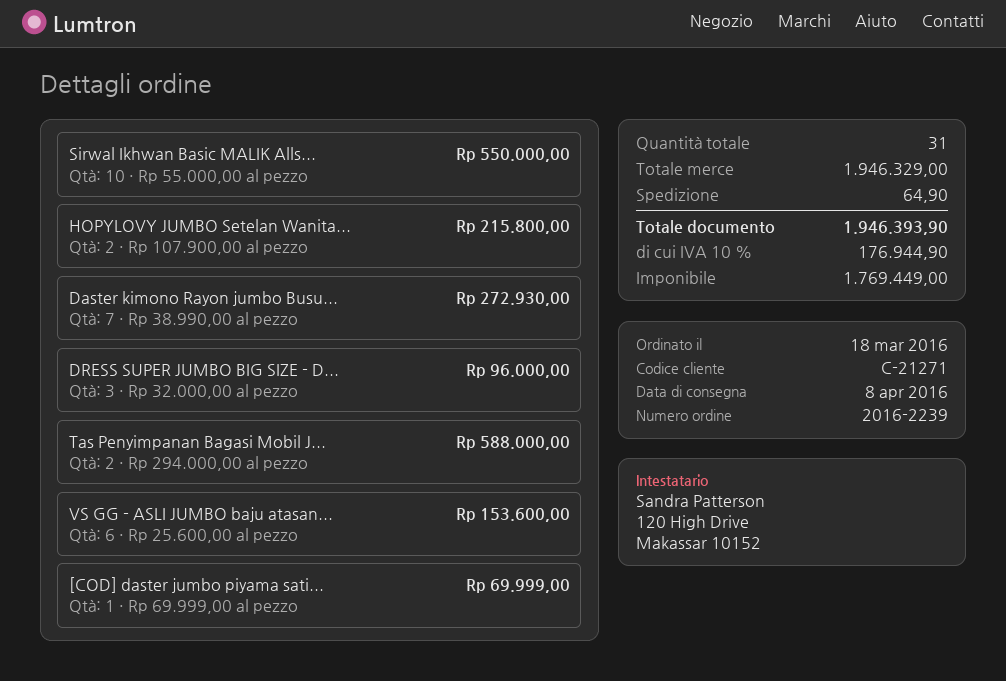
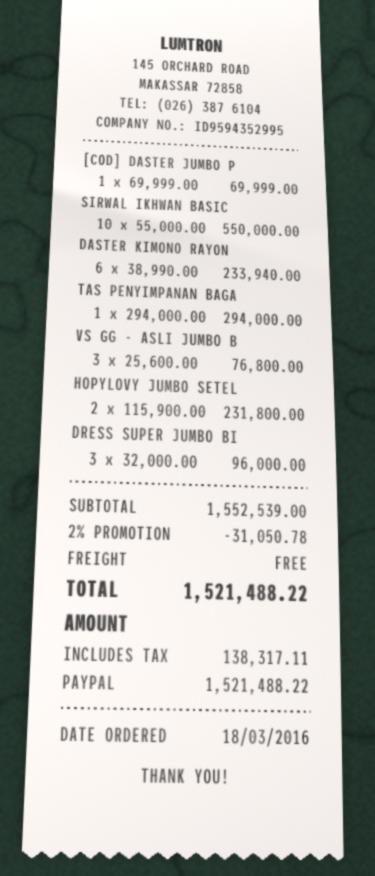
HOPYLOVY JUMBO Setelan Wanita...: 2 x 107900.00 = 215800.00 -> 2 x 115900.00 = 231800.00
Daster kimono Rayon jumbo Busu...: 7 x 38990.00 = 272930.00 -> 6 x 38990.00 = 233940.00
Tas Penyimpanan Bagasi Mobil J...: 2 x 294000.00 = 588000.00 -> 1 x 294000.00 = 294000.00
VS GG - ASLI JUMBO baju atasan...: 6 x 25600.00 = 153600.00 -> 3 x 25600.00 = 76800.00
subtotal: 1946329.00 -> 1552539.00
discount: none -> 2% = 31050.78
shipping: 64.90 -> 0.00
tax: 176944.90 -> 138317.11
total: 1946393.90 -> 1521488.22

